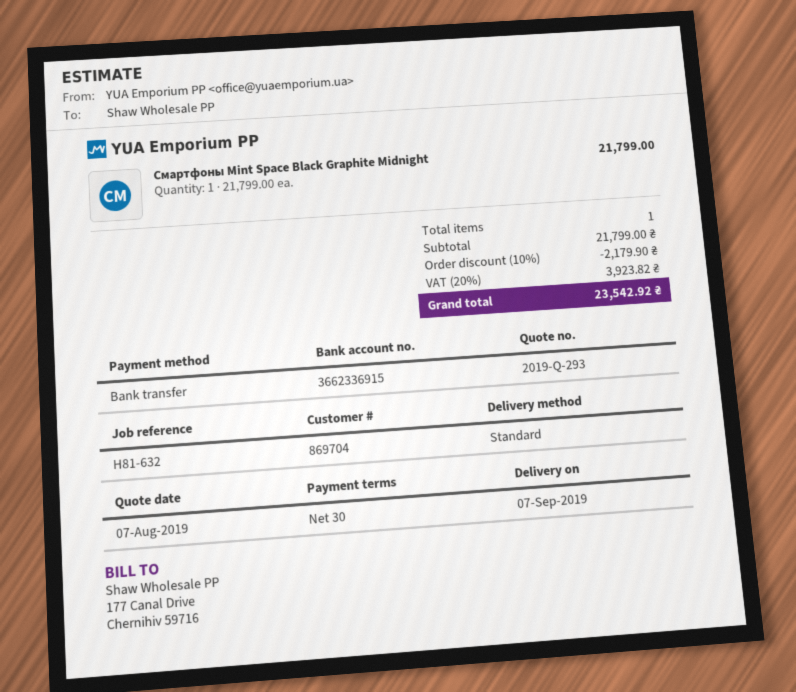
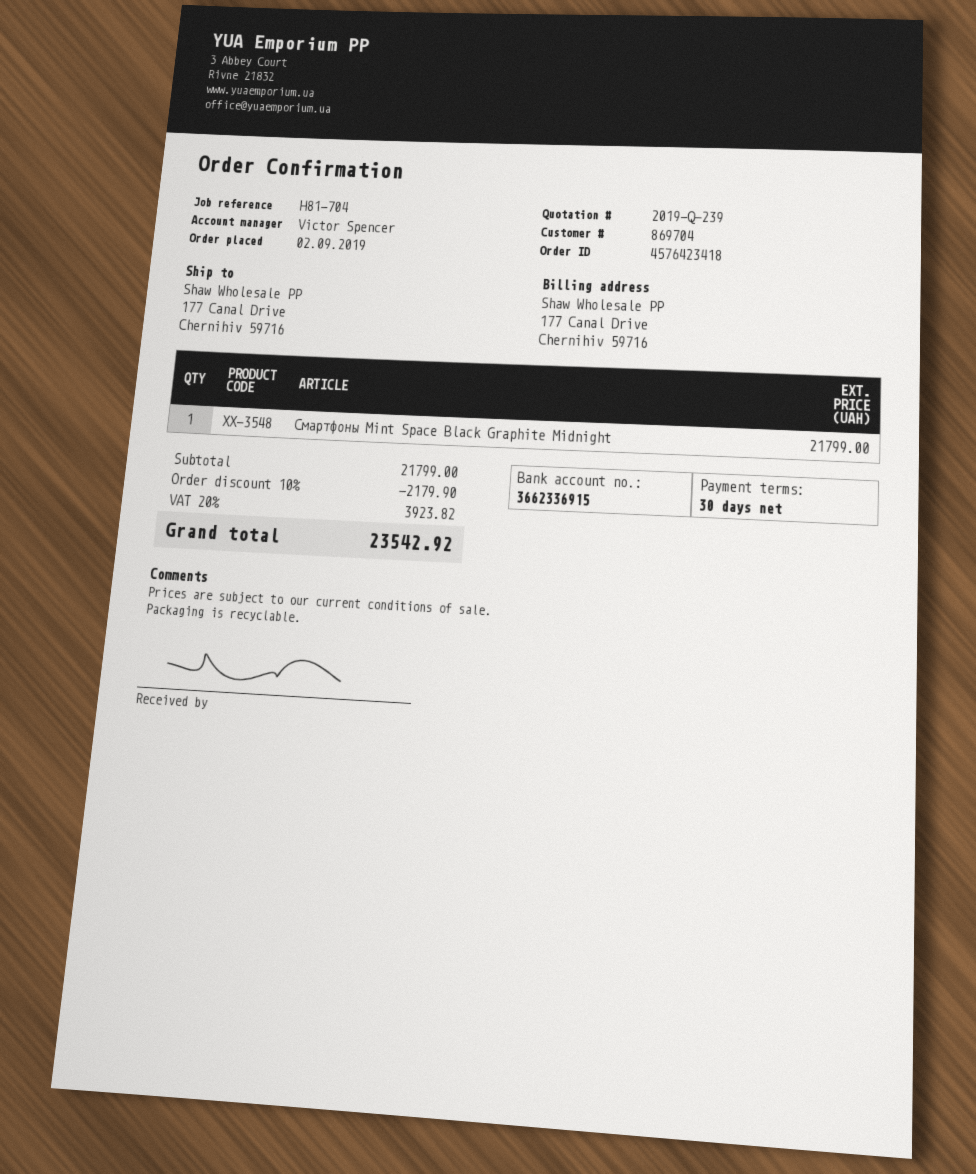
quote number: 2019-Q-293 -> 2019-Q-239
reference: H81-632 -> H81-704

